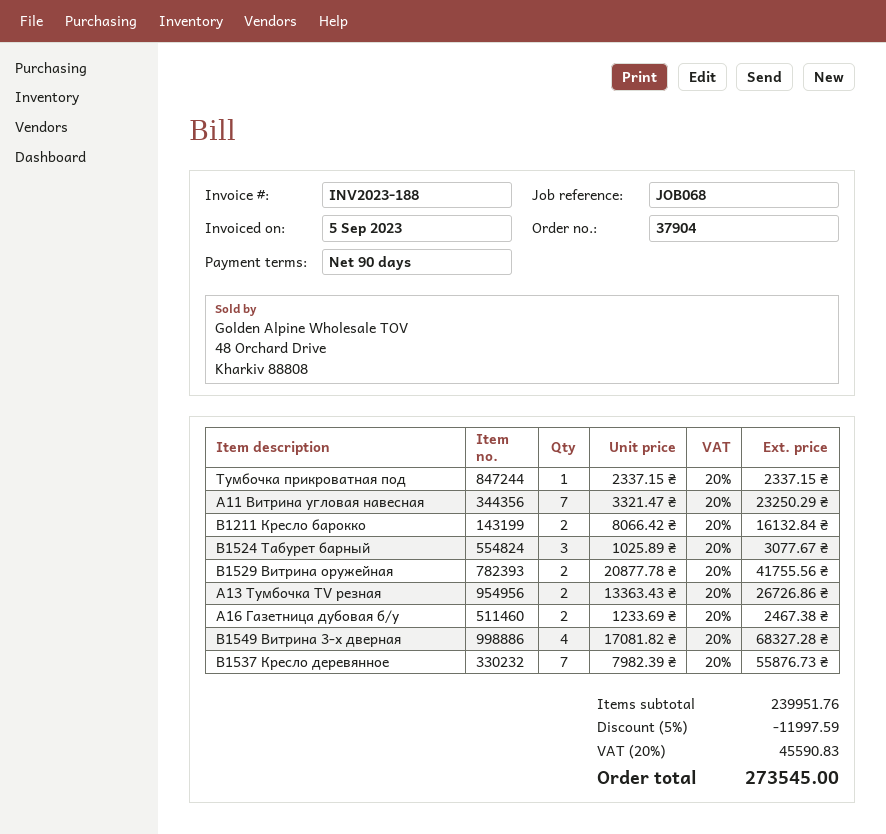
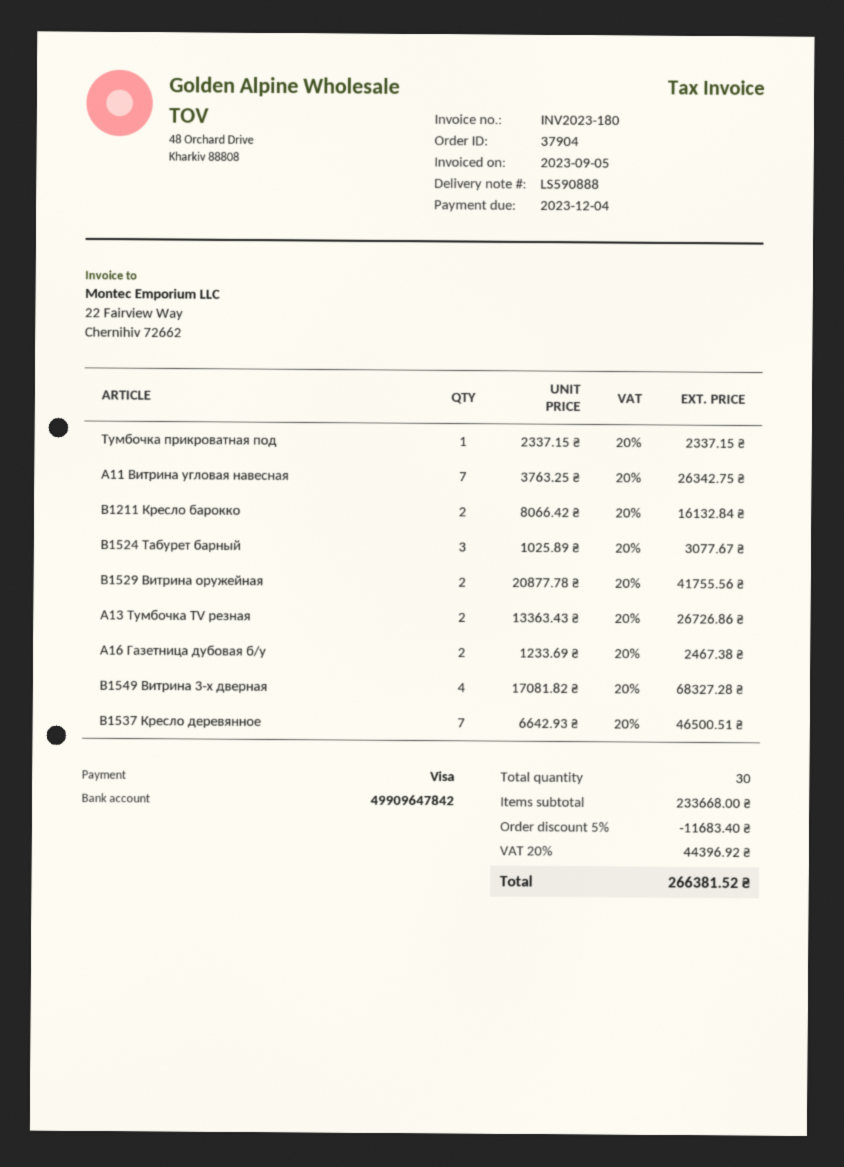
invoice number: INV2023-188 -> INV2023-180
А11 Витрина угловая навесная: 7 x 3321.47 = 23250.29 -> 7 x 3763.25 = 26342.75
В1537 Кресло деревянное: 7 x 7982.39 = 55876.73 -> 7 x 6642.93 = 46500.51
subtotal: 239951.76 -> 233668.00
discount: 5% = 11997.59 -> 5% = 11683.40
tax: 20% = 45590.83 -> 20% = 44396.92
total: 273545.00 -> 266381.52

